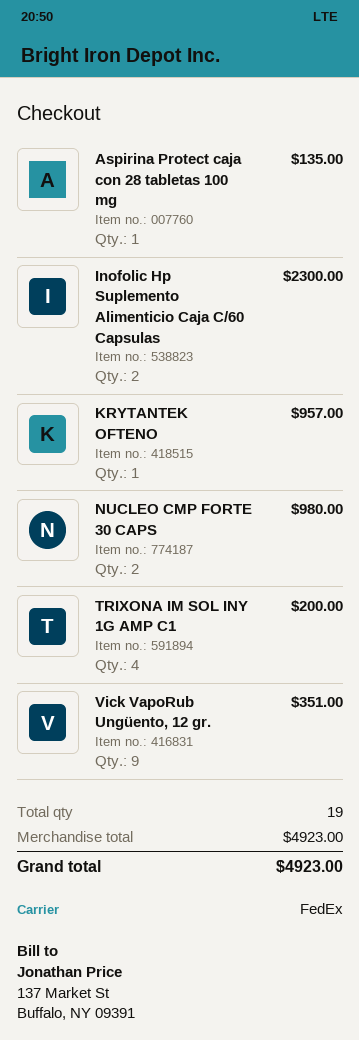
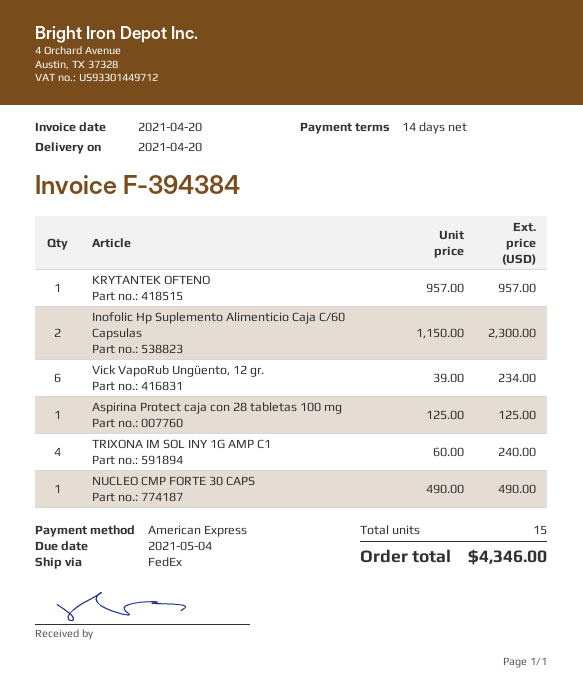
Aspirina Protect caja con 28 tabletas 100 mg: 1 for 135.00 -> 1 for 125.00
NUCLEO CMP FORTE 30 CAPS: 2 for 980.00 -> 1 for 490.00
TRIXONA IM SOL INY 1G AMP C1: 4 for 200.00 -> 4 for 240.00
Vick VapoRub Ungüento, 12 gr.: 9 for 351.00 -> 6 for 234.00
total quantity: 19 -> 15
total: 4923.00 -> 4346.00

